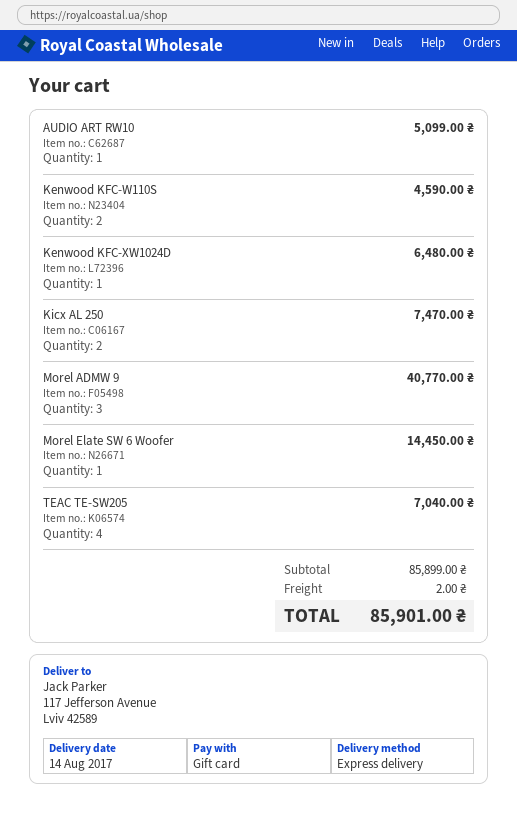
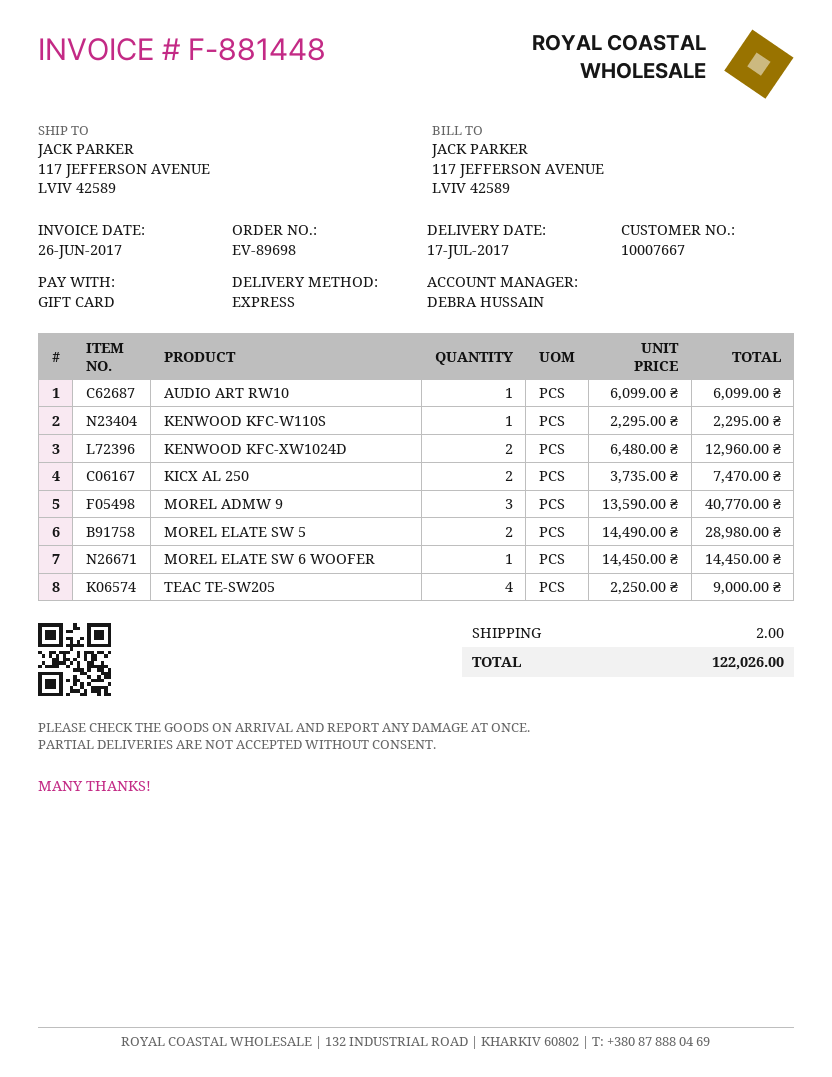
delivery date: 2017-08-14 -> 2017-07-17
AUDIO ART RW10: 1 for 5099.00 -> 1 for 6099.00
Kenwood KFC-W110S: 2 for 4590.00 -> 1 for 2295.00
Kenwood KFC-XW1024D: 1 for 6480.00 -> 2 for 12960.00
TEAC TE-SW205: 4 for 7040.00 -> 4 for 9000.00
MOREL ELATE SW 5: none -> 2 for 28980.00
total: 85901.00 -> 122026.00

